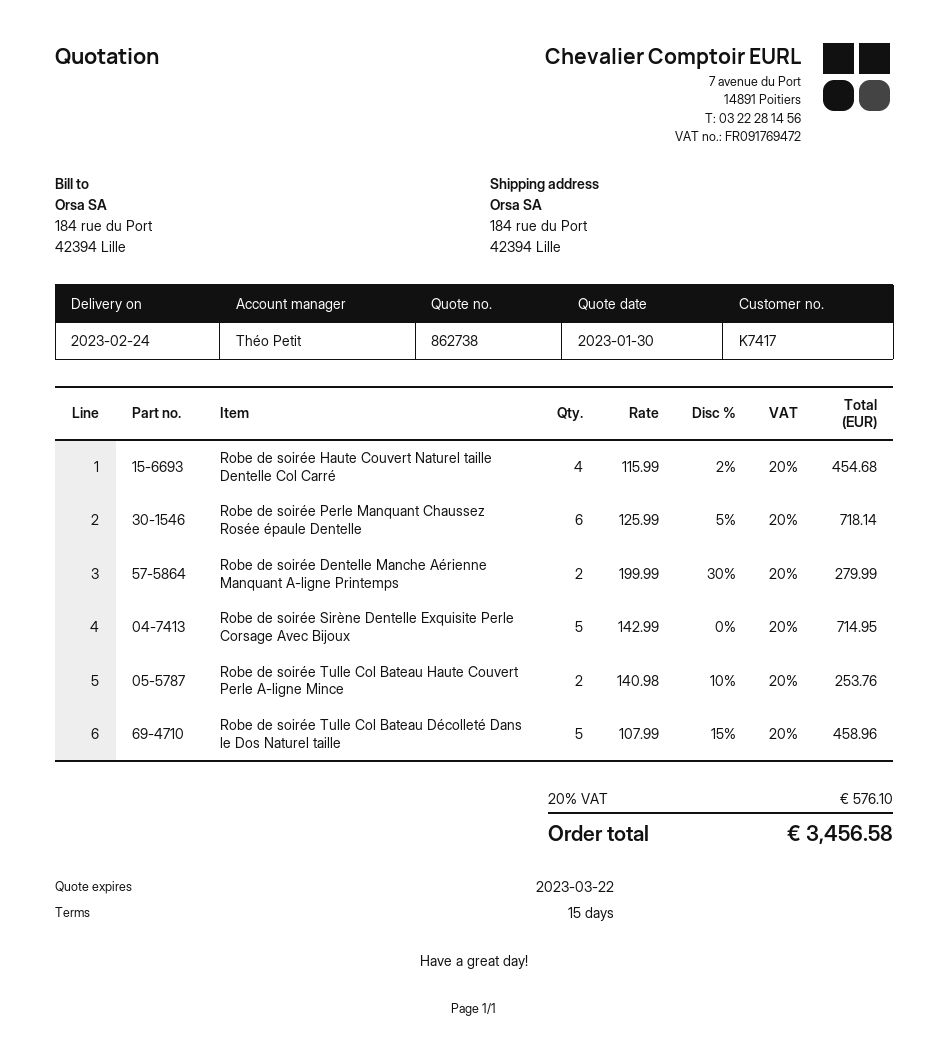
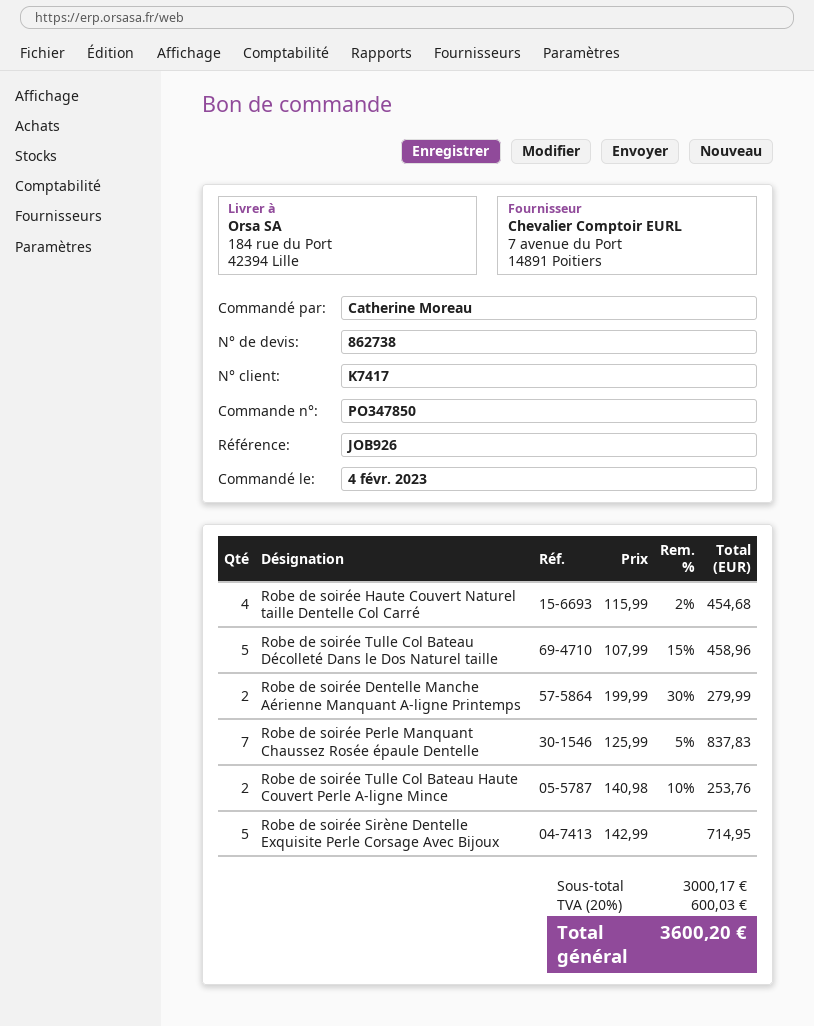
Robe de soirée Perle Manquant Chaussez Rosée épaule Dentelle: 6 x 125.99 - 5% = 718.14 -> 7 x 125.99 - 5% = 837.83
tax: 20% = 576.10 -> 20% = 600.03
total: 3456.58 -> 3600.20

